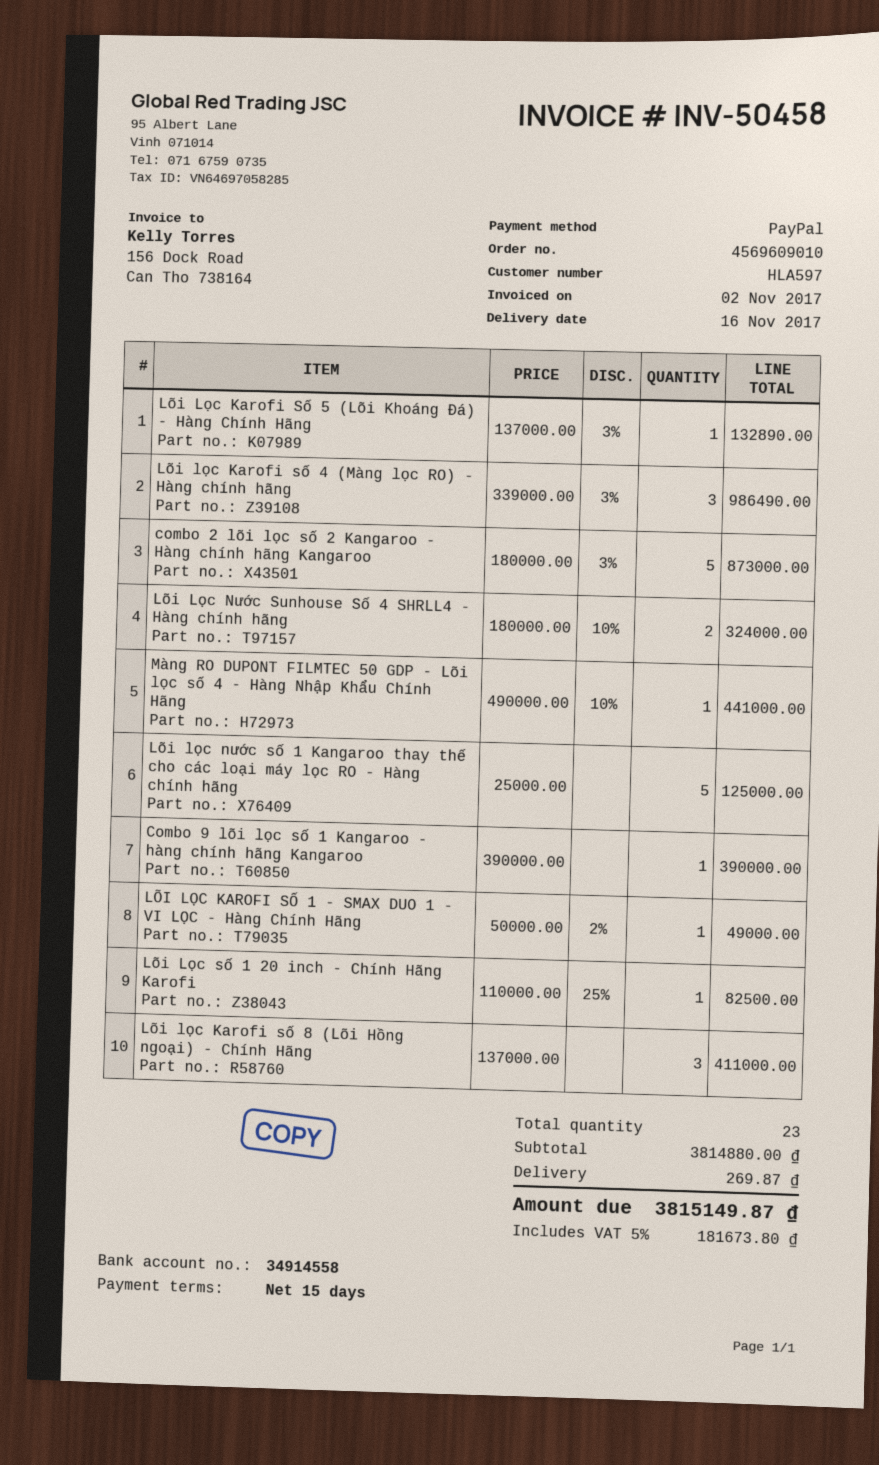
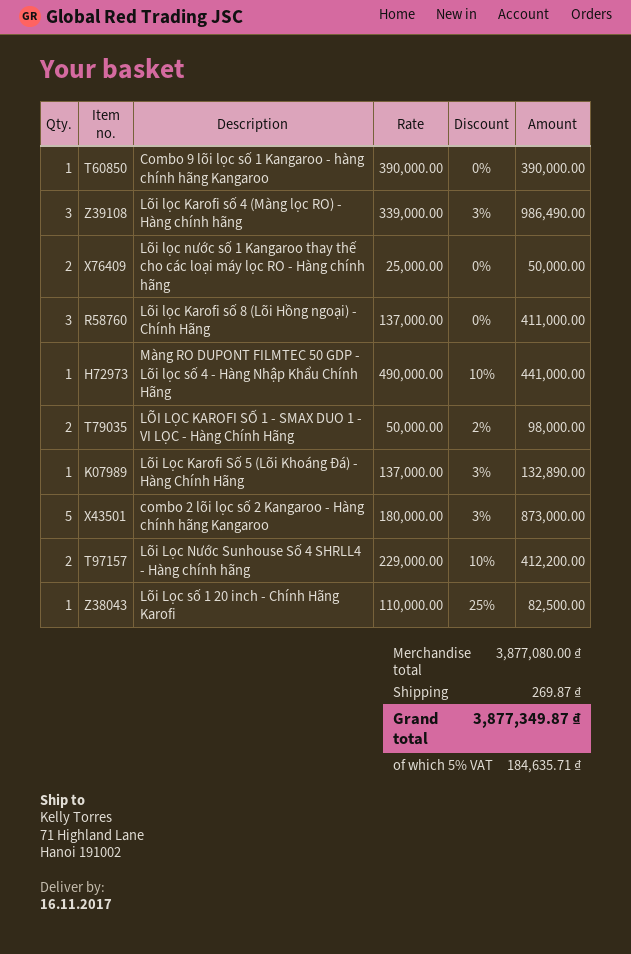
Lõi Lọc Nước Sunhouse Số 4 SHRLL4 - Hàng chính hãng: 2 x 180000.00 - 10% = 324000.00 -> 2 x 229000.00 - 10% = 412200.00
Lõi lọc nước số 1 Kangaroo thay thế cho các loại máy lọc RO - Hàng chính hãng: 5 x 25000.00 = 125000.00 -> 2 x 25000.00 = 50000.00
LÕI LỌC KAROFI SỐ 1 - SMAX DUO 1 - VI LỌC - Hàng Chính Hãng: 1 x 50000.00 - 2% = 49000.00 -> 2 x 50000.00 - 2% = 98000.00
subtotal: 3814880.00 -> 3877080.00
tax: 5% = 181673.80 -> 5% = 184635.71
total: 3815149.87 -> 3877349.87

